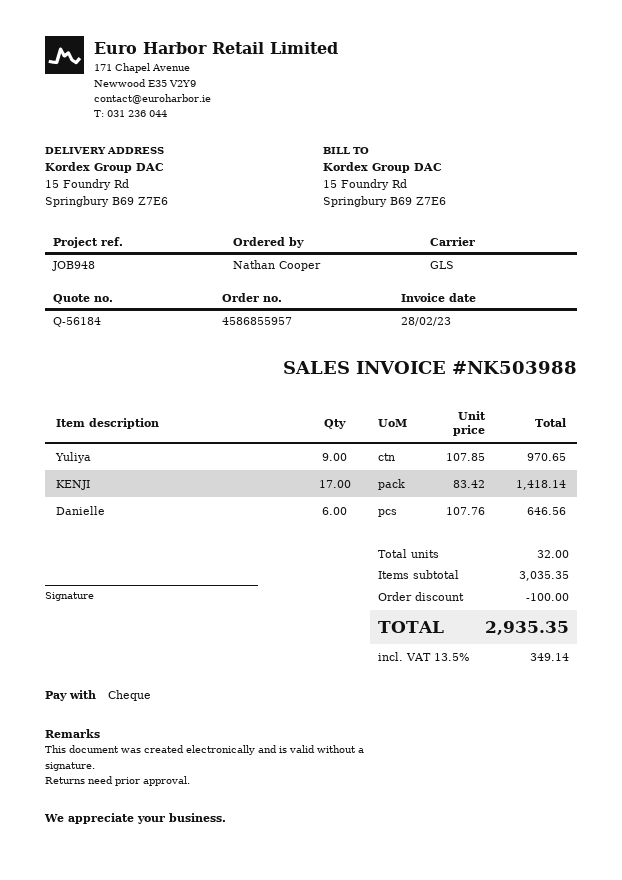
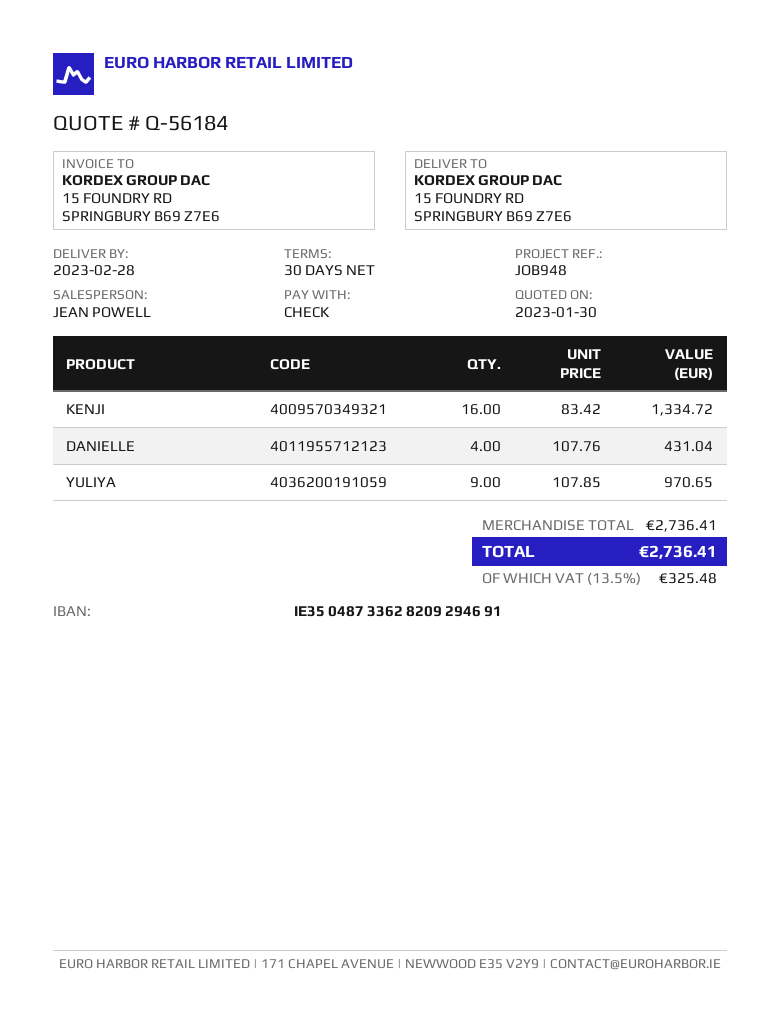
KENJI: 17 x 83.42 = 1418.14 -> 16 x 83.42 = 1334.72
Danielle: 6 x 107.76 = 646.56 -> 4 x 107.76 = 431.04
subtotal: 3035.35 -> 2736.41
discount: 100.00 -> none
tax: 13.5% = 349.14 -> 13.5% = 325.48
total: 2935.35 -> 2736.41

